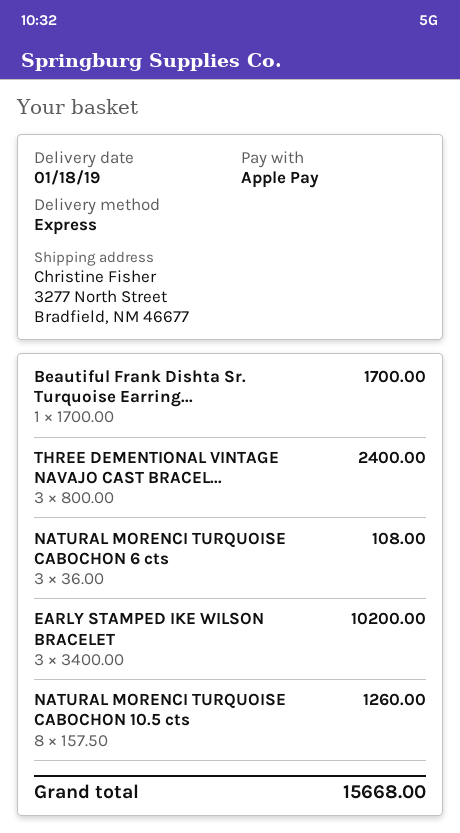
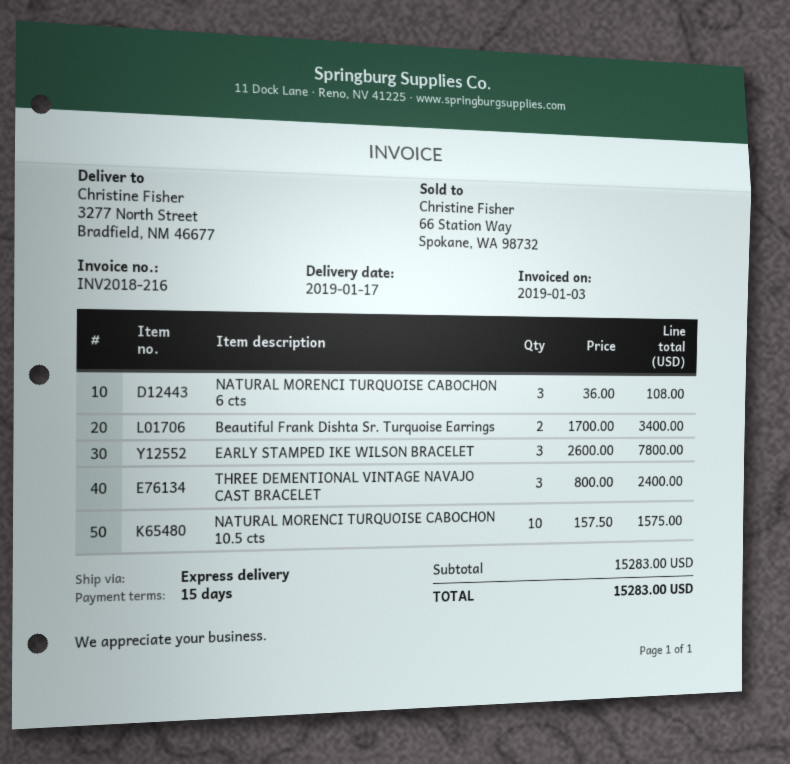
delivery date: 2019-01-18 -> 2019-01-17
Beautiful Frank Dishta Sr. Turquoise Earring...: 1 x 1700.00 = 1700.00 -> 2 x 1700.00 = 3400.00
EARLY STAMPED IKE WILSON BRACELET: 3 x 3400.00 = 10200.00 -> 3 x 2600.00 = 7800.00
NATURAL MORENCI TURQUOISE CABOCHON 10.5 cts: 8 x 157.50 = 1260.00 -> 10 x 157.50 = 1575.00
total: 15668.00 -> 15283.00

